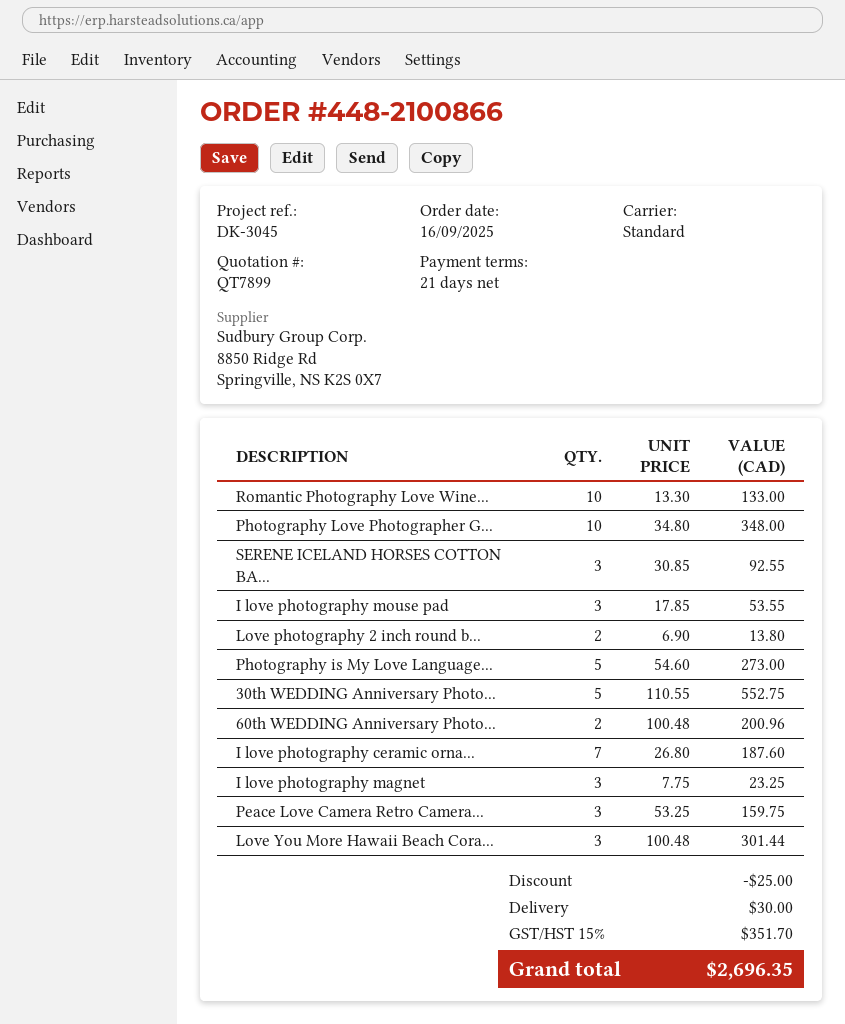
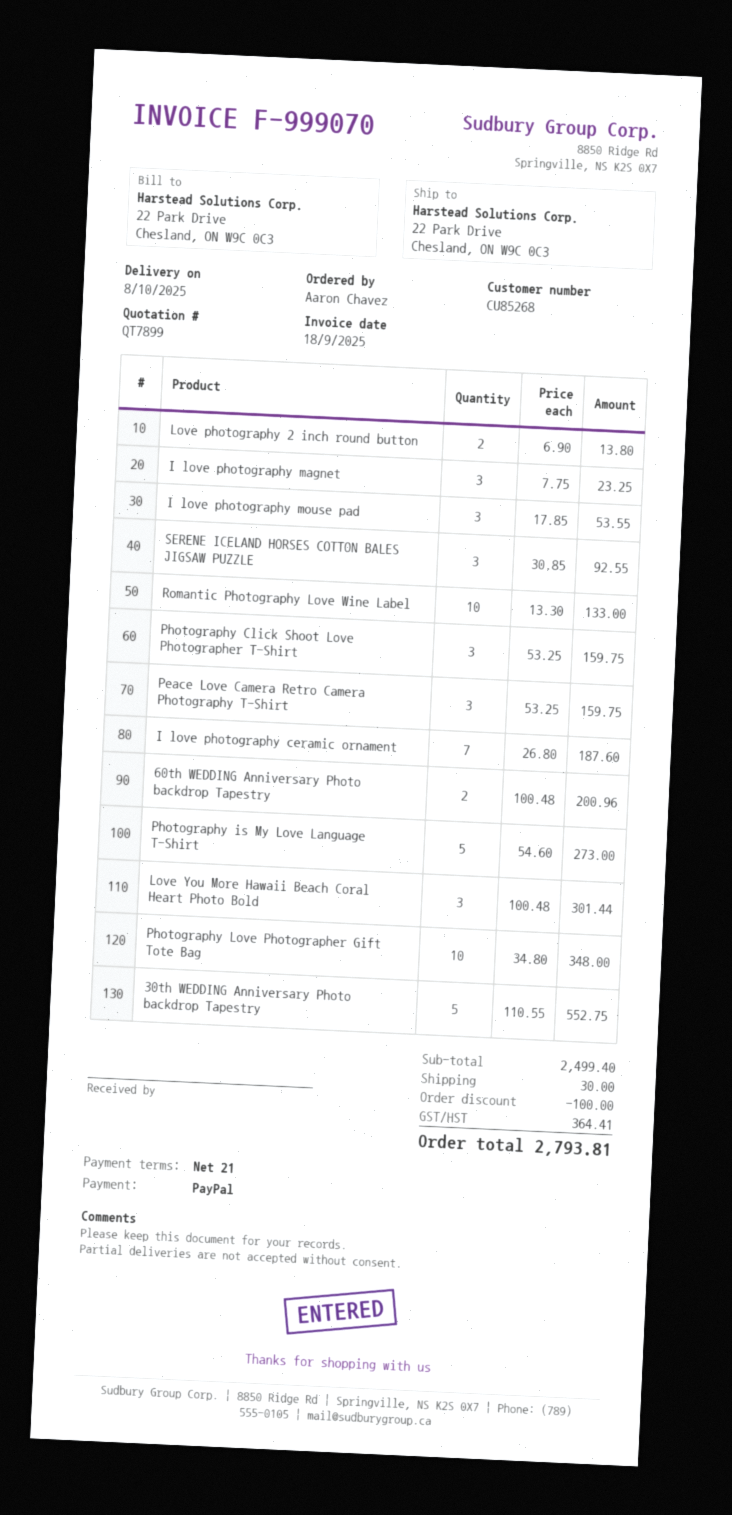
Photography Click Shoot Love Photographer T-Shirt: none -> 3 x 53.25 = 159.75
discount: 25.00 -> 100.00
tax: 351.70 -> 364.41
total: 2696.35 -> 2793.81

